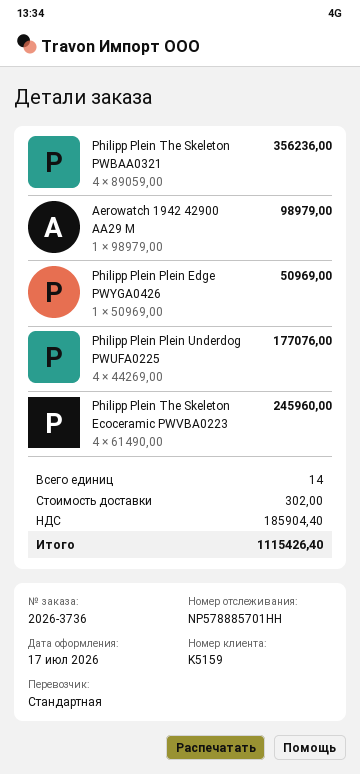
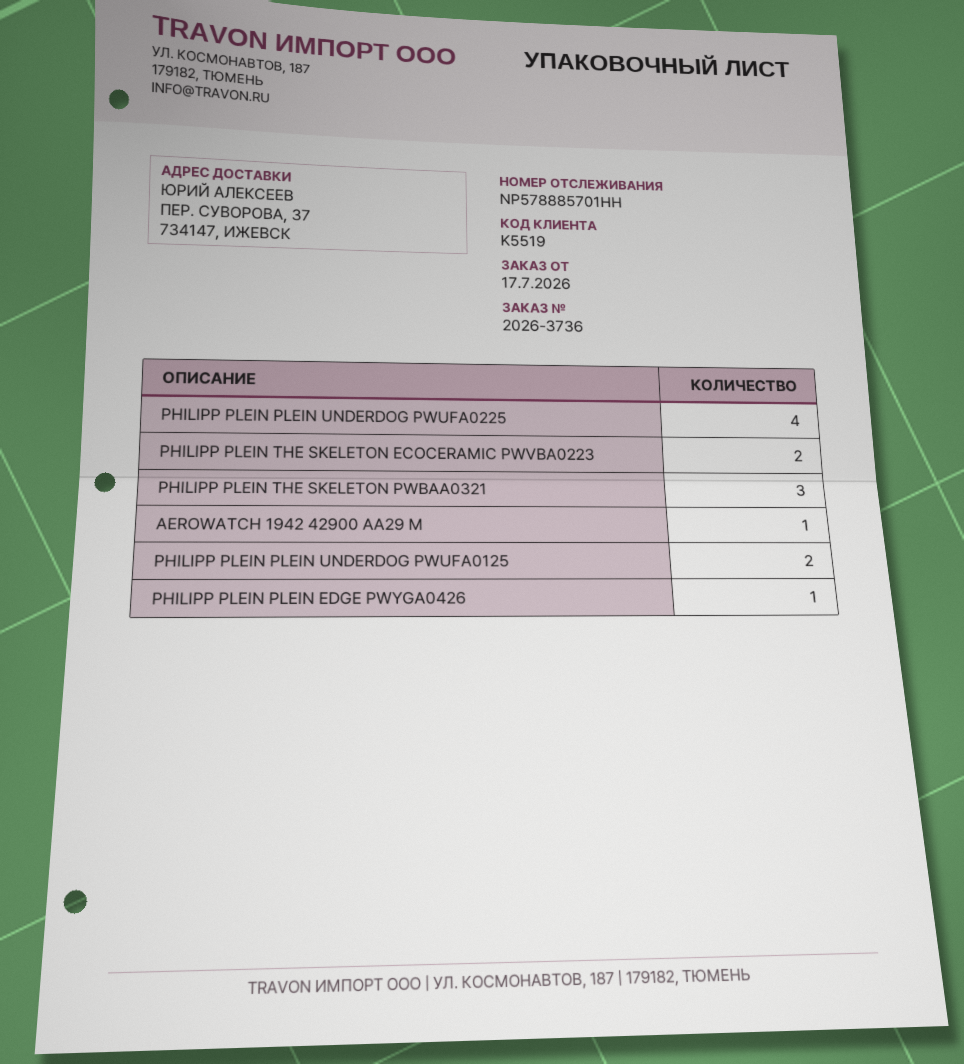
customer number: K5159 -> K5519
Philipp Plein The Skeleton PWBAA0321: 4 -> 3
Philipp Plein The Skeleton Ecoceramic PWVBA0223: 4 -> 2
PHILIPP PLEIN PLEIN UNDERDOG PWUFA0125: none -> 2

